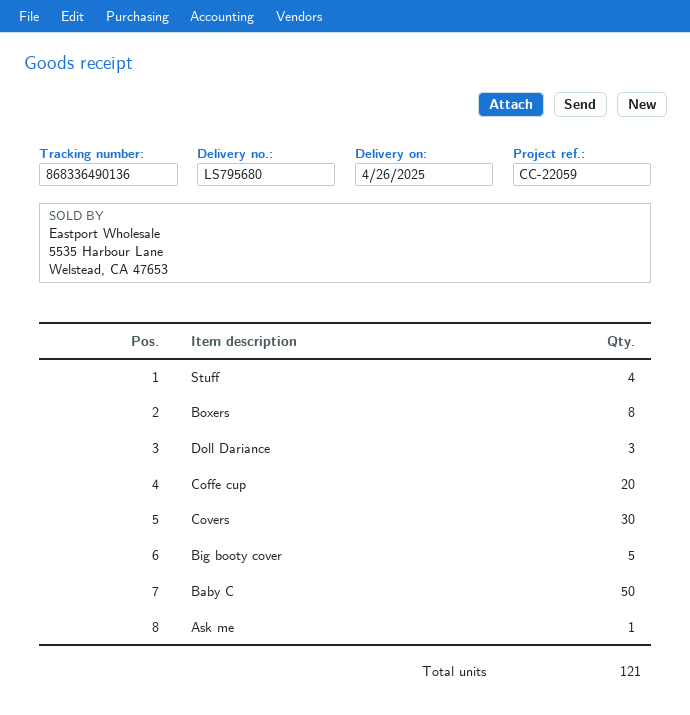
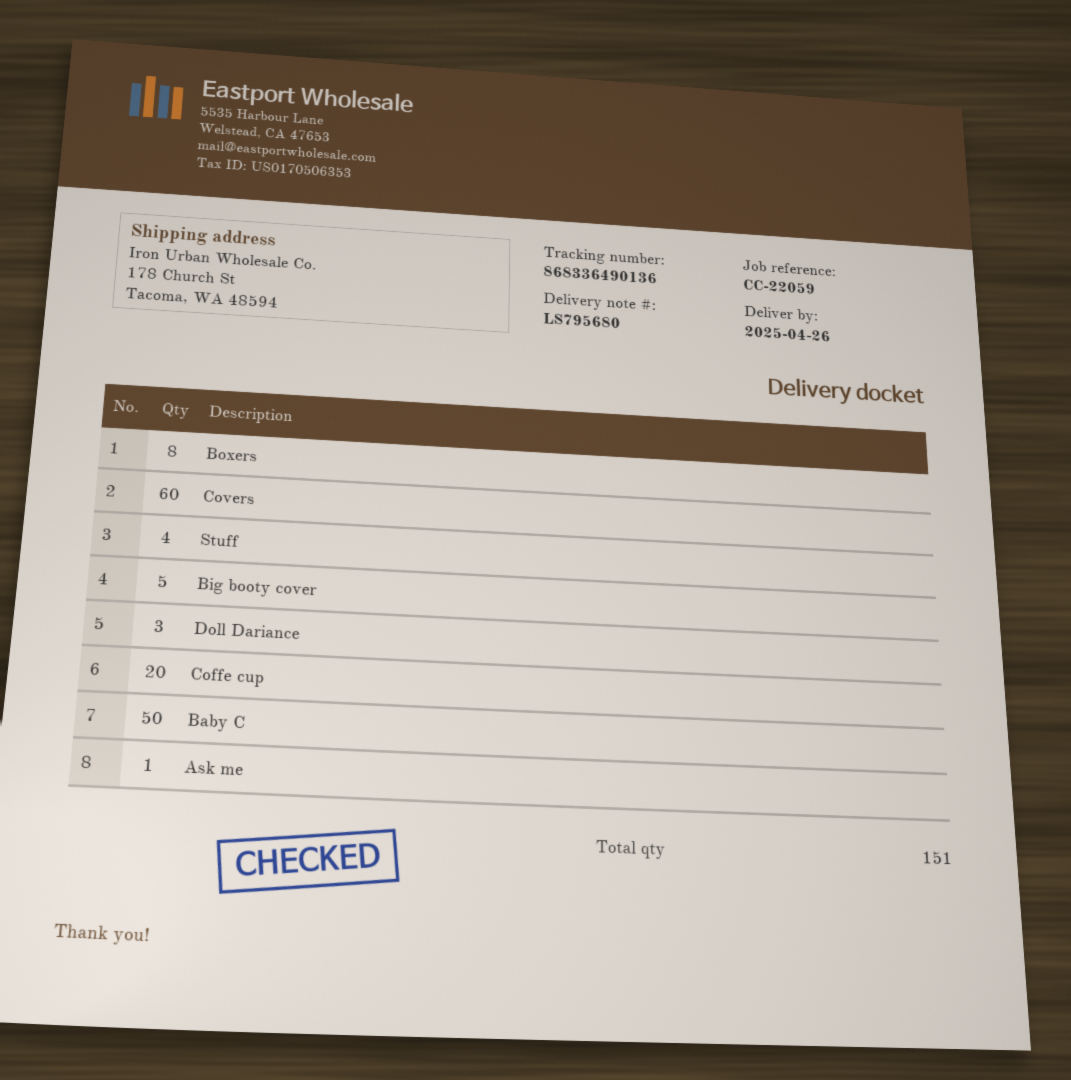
Covers: 30 -> 60
total quantity: 121 -> 151

